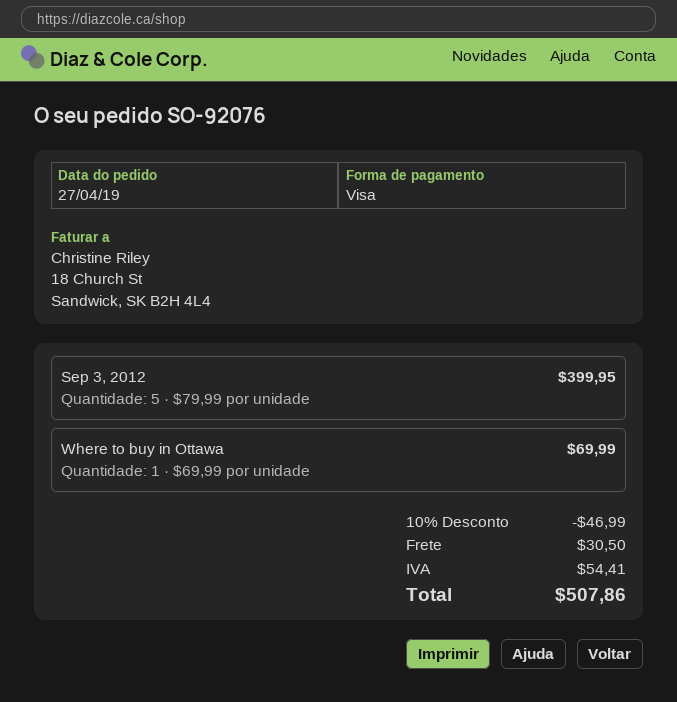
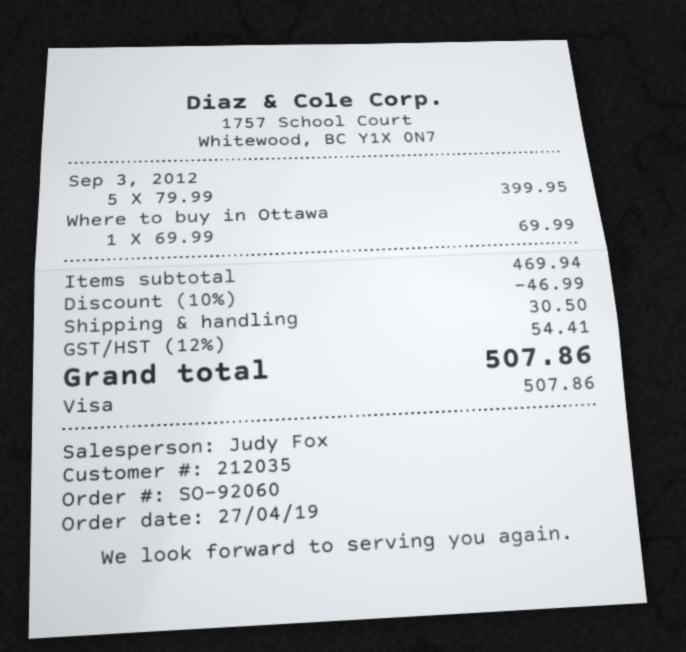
order number: SO-92076 -> SO-92060

